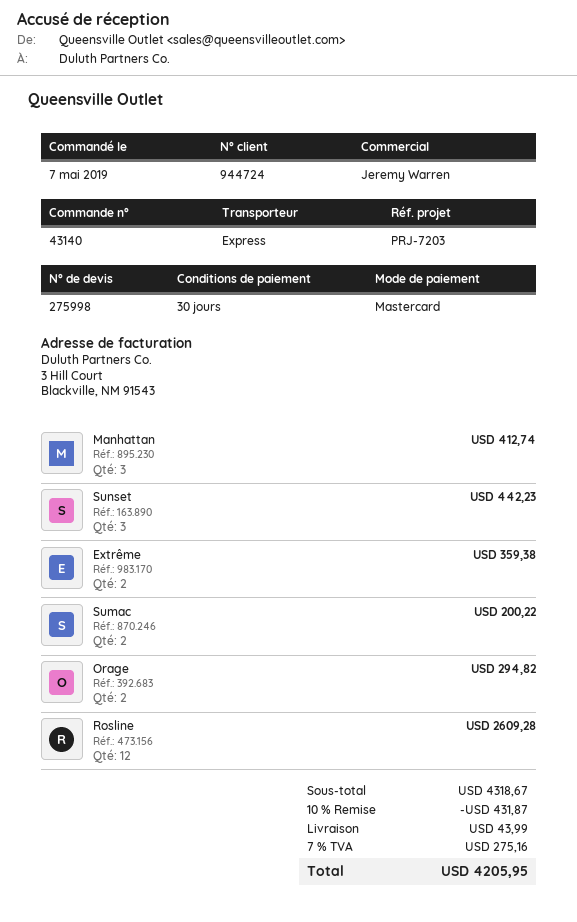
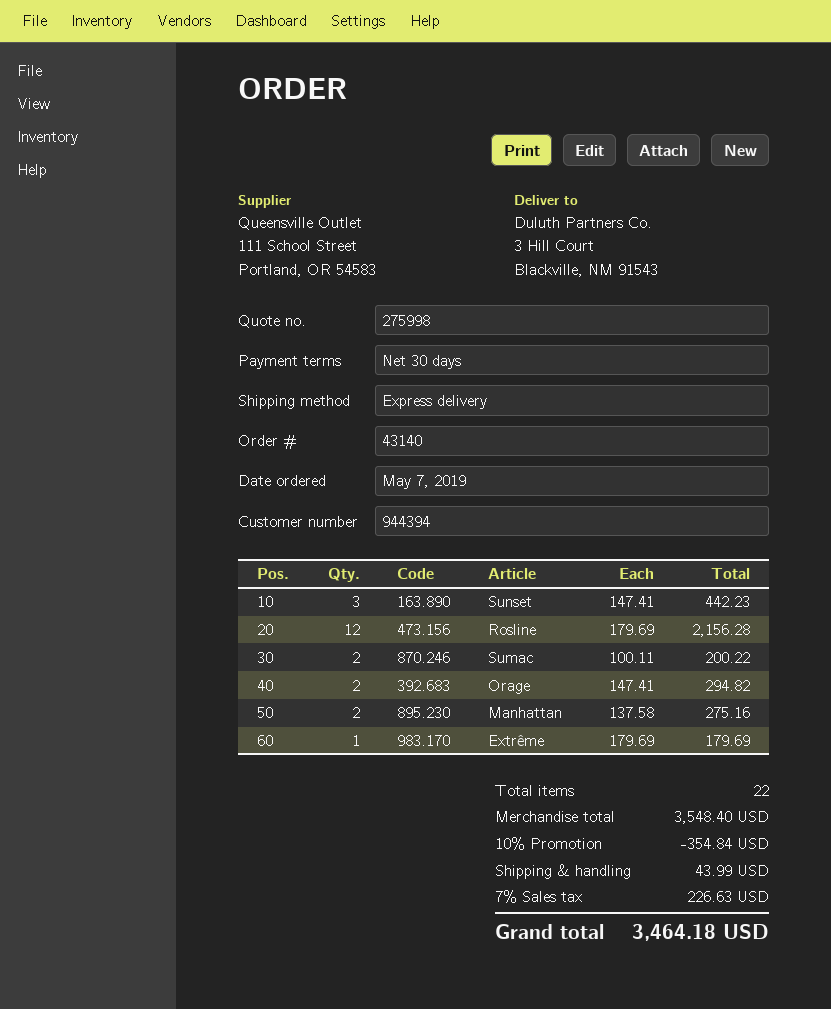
customer number: 944724 -> 944394
Manhattan: 3 for 412.74 -> 2 for 275.16
Extrême: 2 for 359.38 -> 1 for 179.69
Rosline: 12 for 2609.28 -> 12 for 2156.28
subtotal: 4318.67 -> 3548.40
discount: 10% = 431.87 -> 10% = 354.84
tax: 7% = 275.16 -> 7% = 226.63
total: 4205.95 -> 3464.18

